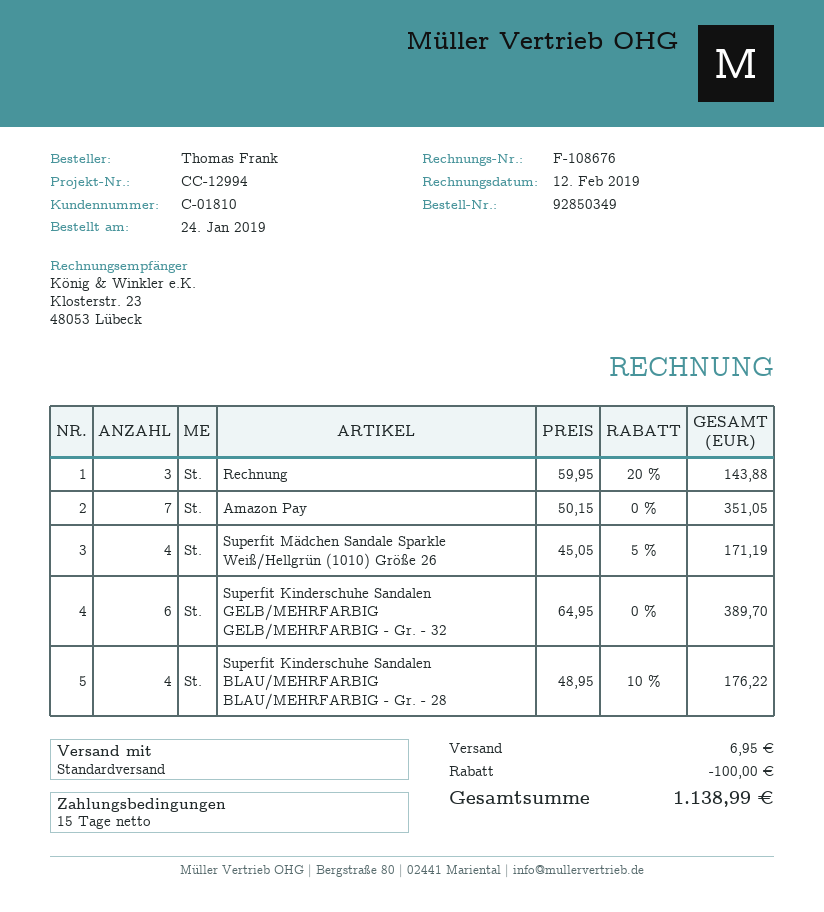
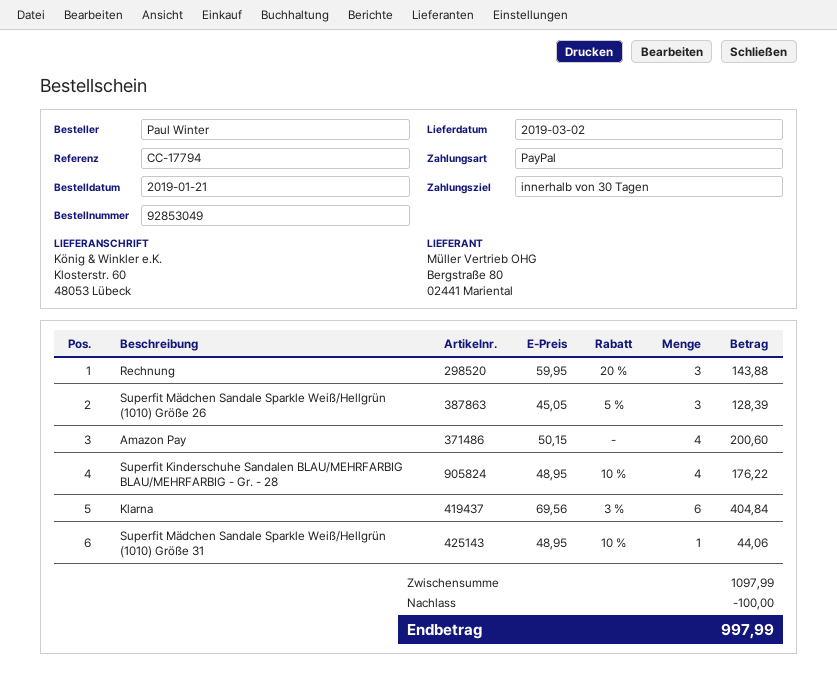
order number: 92850349 -> 92853049
order date: 2019-01-24 -> 2019-01-21
payment terms: 15 days -> 30 days
reference: CC-12994 -> CC-17794
ordered by: Thomas Frank -> Paul Winter
Amazon Pay: 7 x 50.15 = 351.05 -> 4 x 50.15 = 200.60
Superfit Mädchen Sandale Sparkle Weiß/Hellgrün (1010) Größe 26: 4 x 45.05 - 5% = 171.19 -> 3 x 45.05 - 5% = 128.39
Superfit Kinderschuhe Sandalen GELB/MEHRFARBIG GELB/MEHRFARBIG - Gr. - 32: 6 x 64.95 = 389.70 -> none
Klarna: none -> 6 x 69.56 - 3% = 404.84
Superfit Mädchen Sandale Sparkle Weiß/Hellgrün (1010) Größe 31: none -> 1 x 48.95 - 10% = 44.06
shipping: 6.95 -> none
total: 1138.99 -> 997.99

